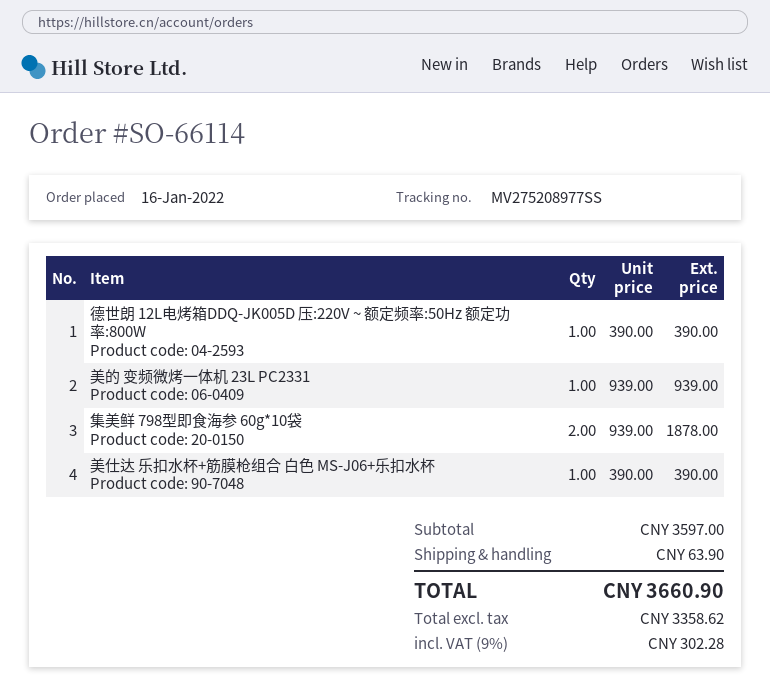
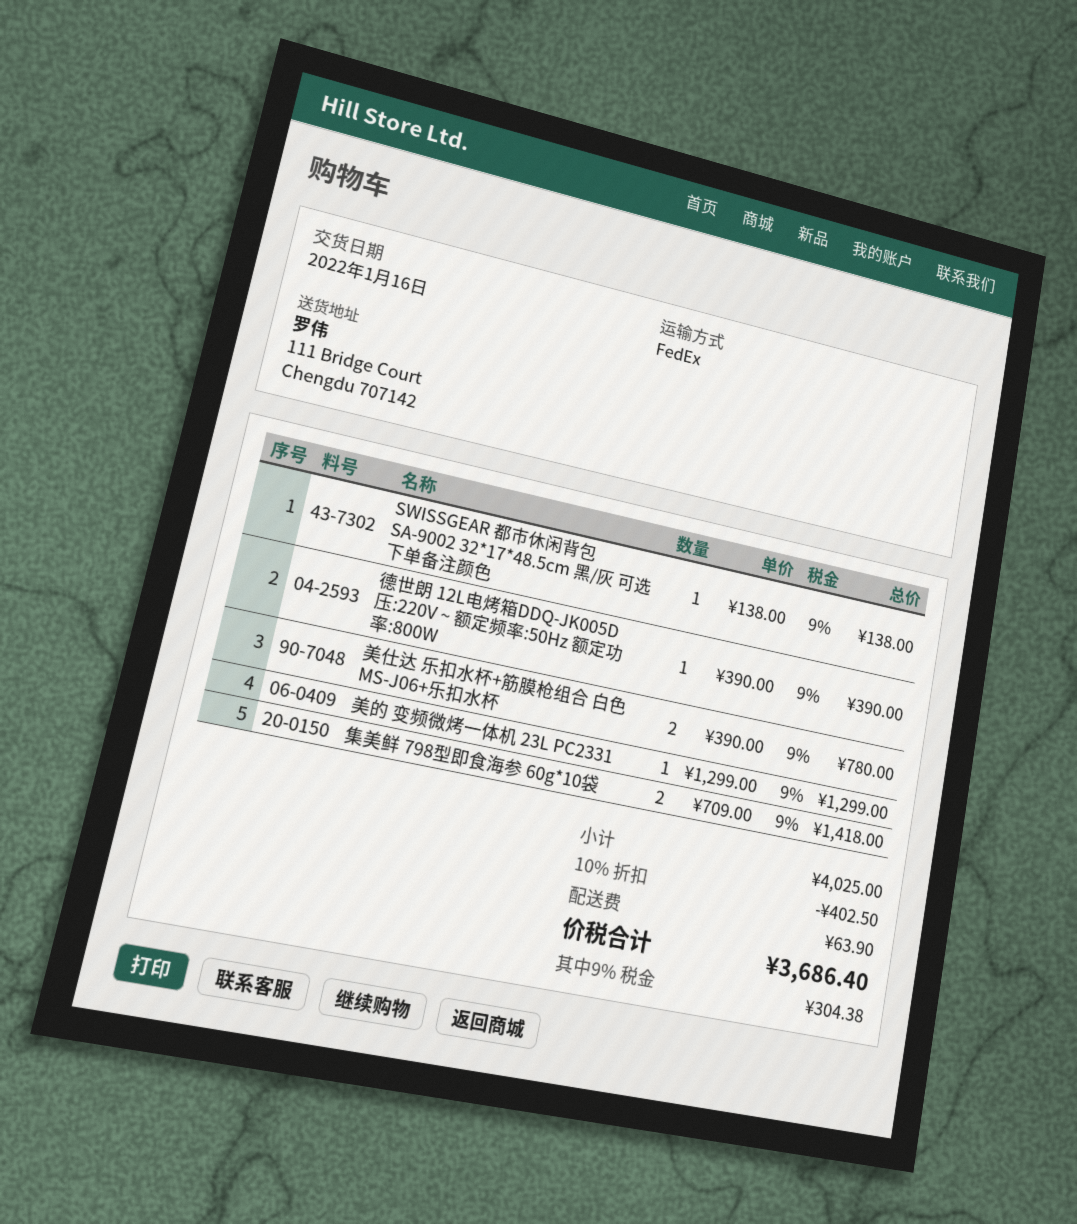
美的 变频微烤一体机 23L PC2331: 1 x 939.00 = 939.00 -> 1 x 1299.00 = 1299.00
集美鲜 798型即食海参 60g*10袋: 2 x 939.00 = 1878.00 -> 2 x 709.00 = 1418.00
美仕达 乐扣水杯+筋膜枪组合 白色 MS-J06+乐扣水杯: 1 x 390.00 = 390.00 -> 2 x 390.00 = 780.00
SWISSGEAR 都市休闲背包 SA-9002 32*17*48.5cm 黑/灰 可选下单备注颜色: none -> 1 x 138.00 = 138.00
subtotal: 3597.00 -> 4025.00
discount: none -> 10% = 402.50
tax: 9% = 302.28 -> 9% = 304.38
total: 3660.90 -> 3686.40

